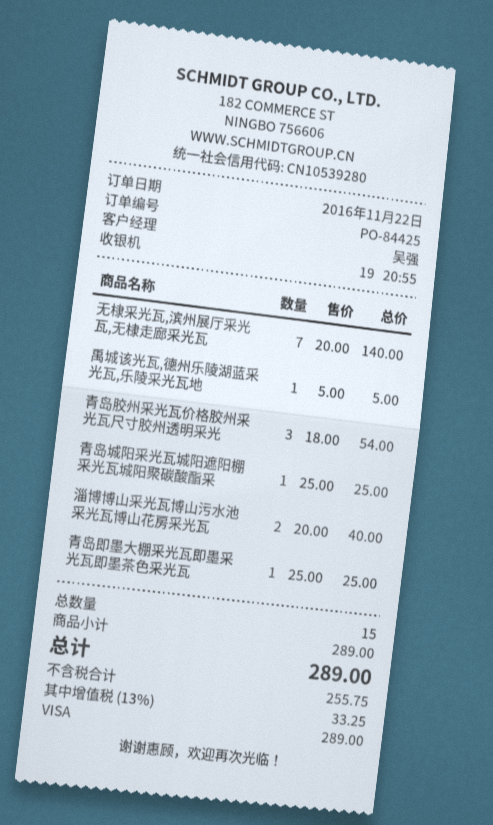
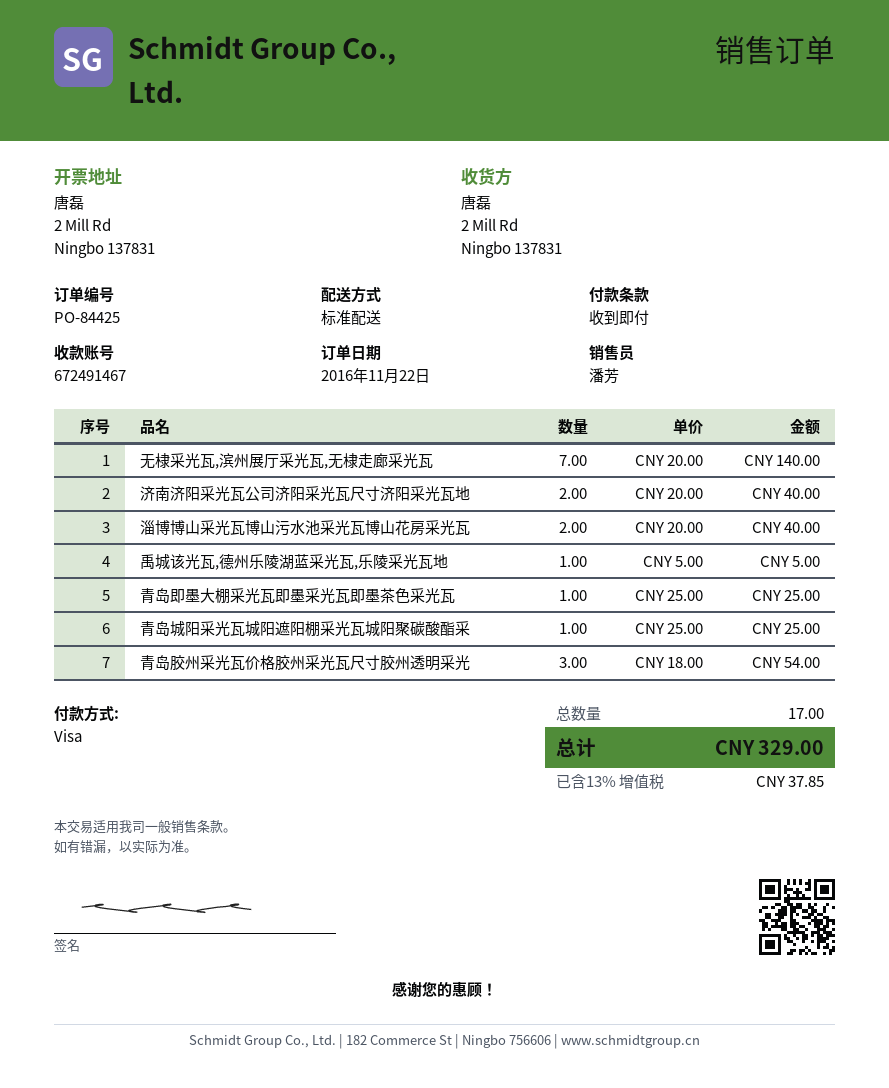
sales rep: 吴强 -> 潘芳
济南济阳采光瓦公司济阳采光瓦尺寸济阳采光瓦地: none -> 2 x 20.00 = 40.00
total quantity: 15 -> 17
tax: 13% = 33.25 -> 13% = 37.85
total: 289.00 -> 329.00

